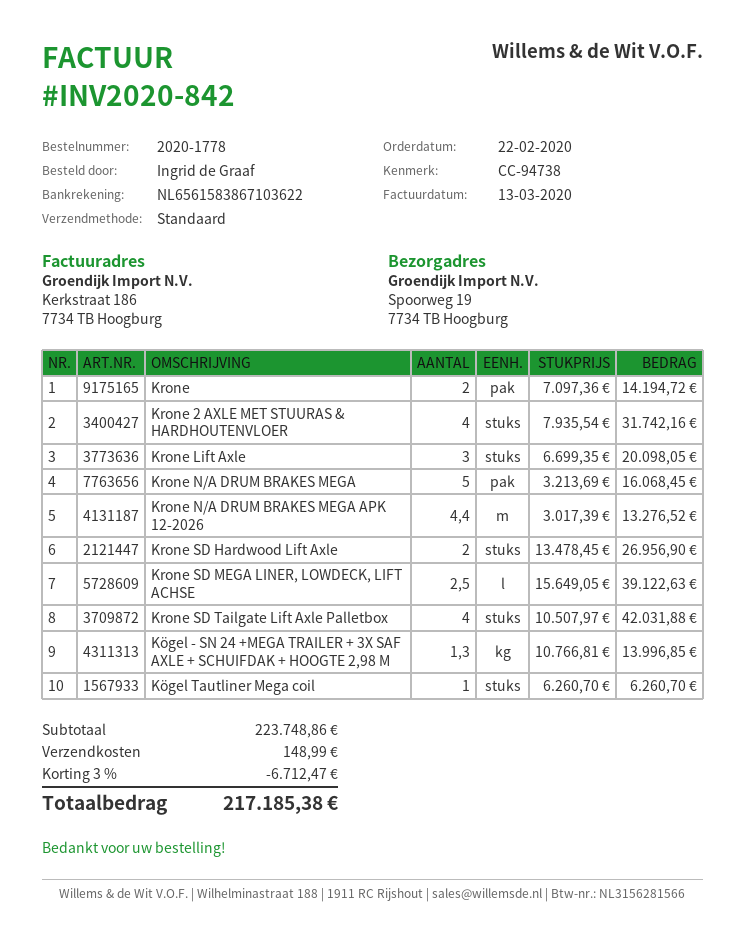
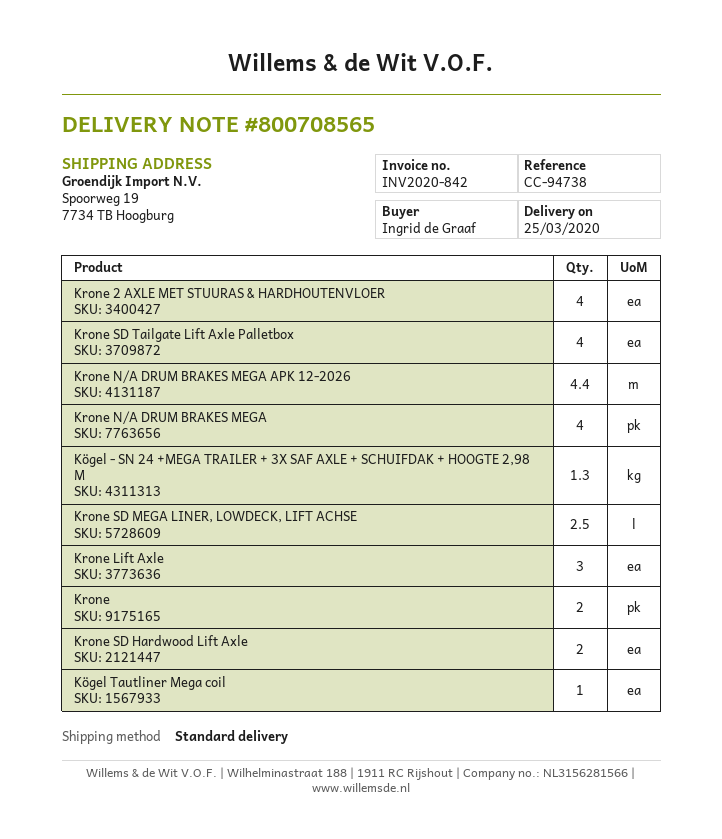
Krone N/A DRUM BRAKES MEGA: 5 -> 4

